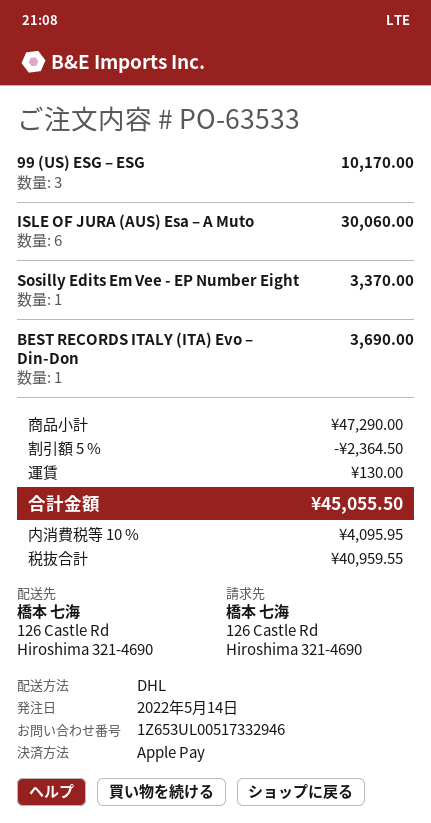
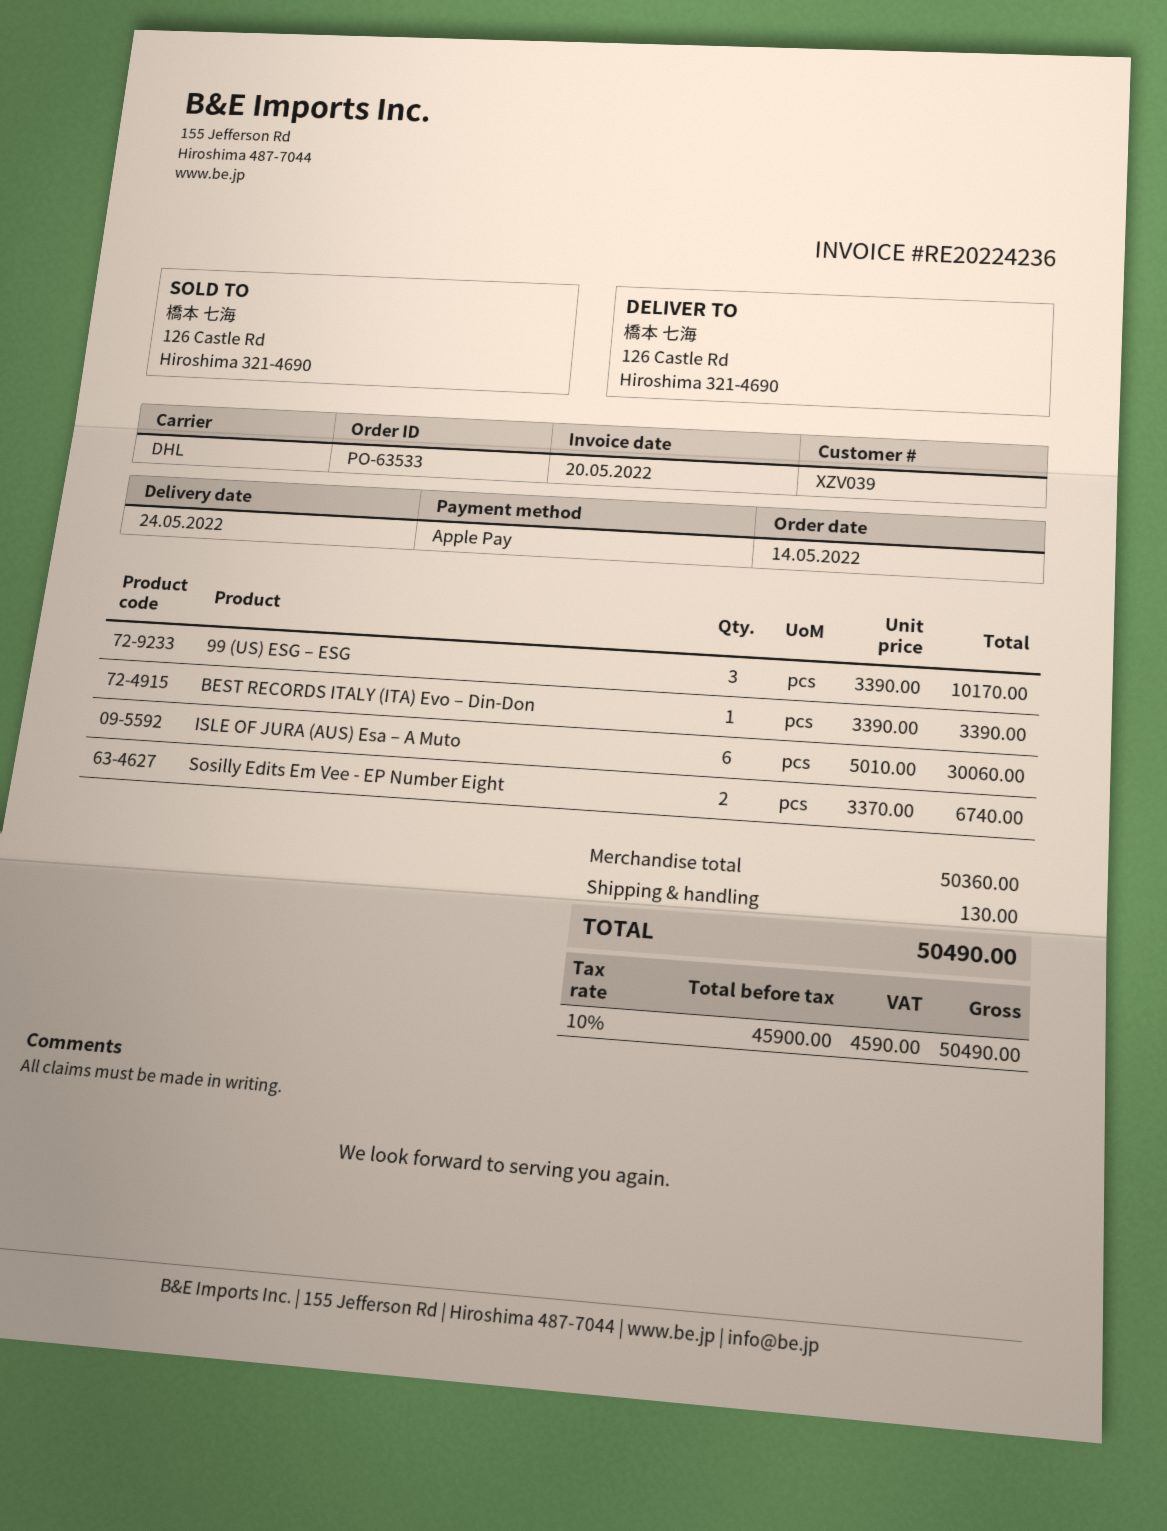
Sosilly Edits Em Vee - EP Number Eight: 1 for 3370.00 -> 2 for 6740.00
BEST RECORDS ITALY (ITA) Evo – Din-Don: 1 for 3690.00 -> 1 for 3390.00
subtotal: 47290.00 -> 50360.00
discount: 5% = 2364.50 -> none
net: 40959.55 -> 45900.00
tax: 10% = 4095.95 -> 10% = 4590.00
total: 45055.50 -> 50490.00

